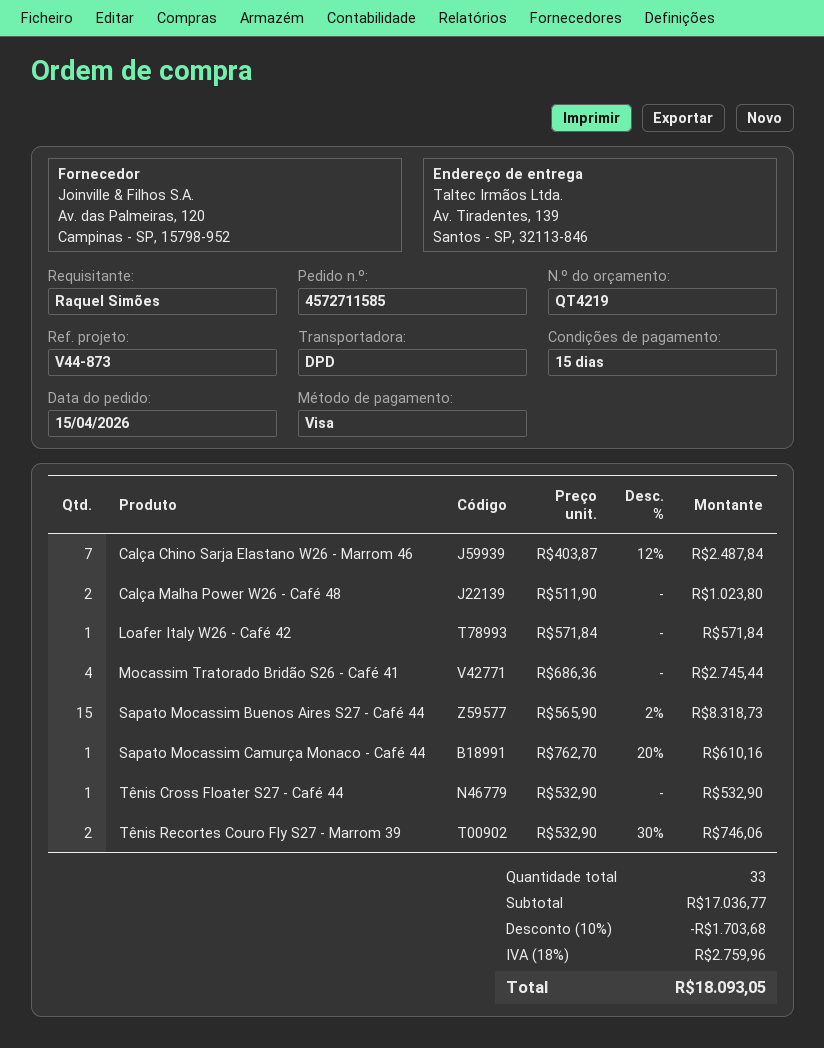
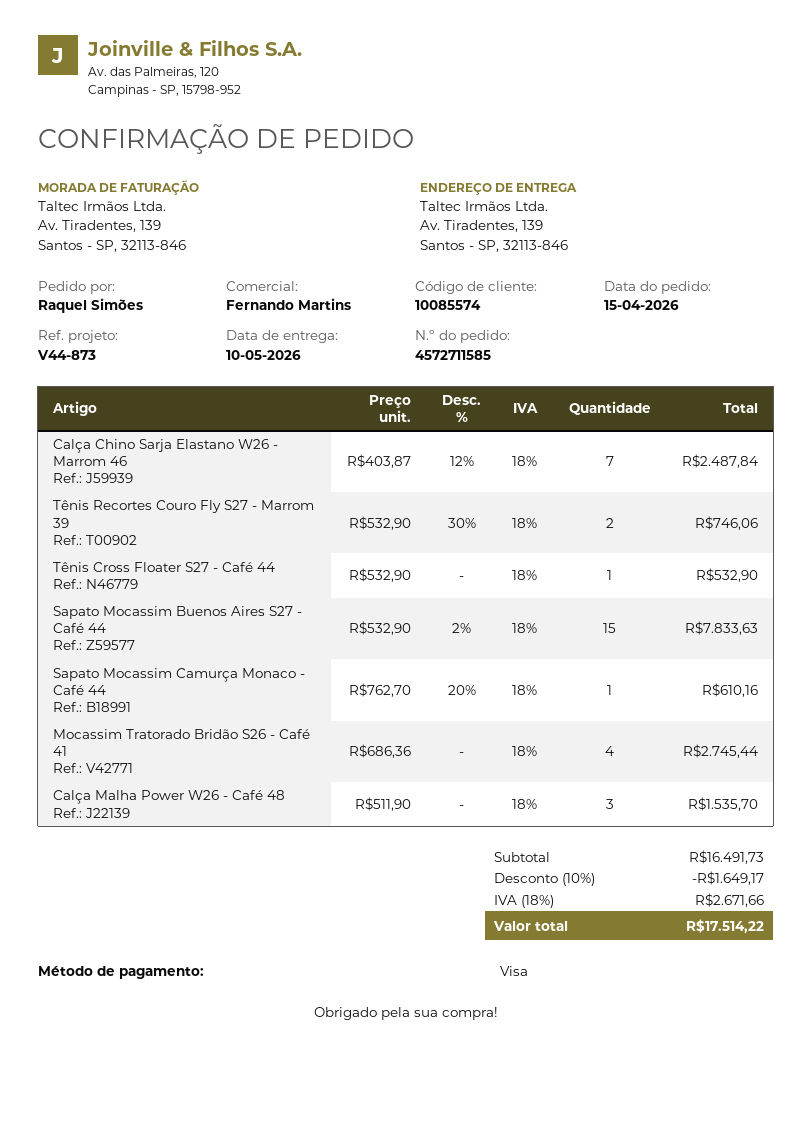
Calça Malha Power W26 - Café 48: 2 x 511.90 = 1023.80 -> 3 x 511.90 = 1535.70
Loafer Italy W26 - Café 42: 1 x 571.84 = 571.84 -> none
Sapato Mocassim Buenos Aires S27 - Café 44: 15 x 565.90 - 2% = 8318.73 -> 15 x 532.90 - 2% = 7833.63
subtotal: 17036.77 -> 16491.73
discount: 10% = 1703.68 -> 10% = 1649.17
tax: 18% = 2759.96 -> 18% = 2671.66
total: 18093.05 -> 17514.22

